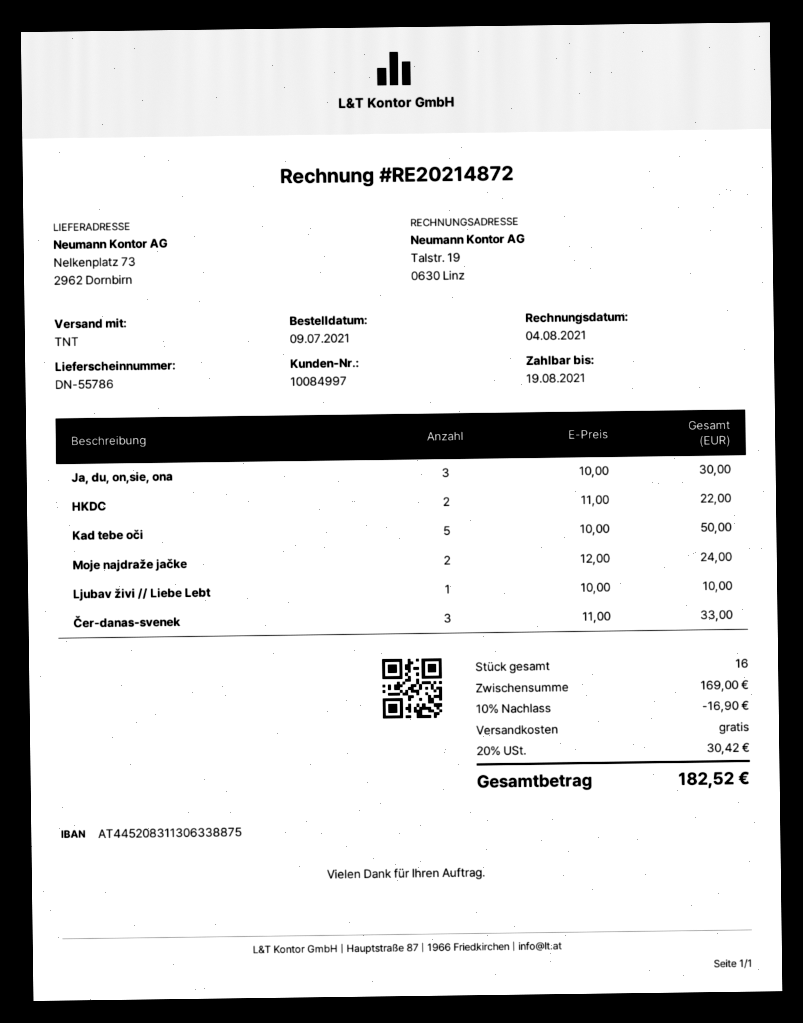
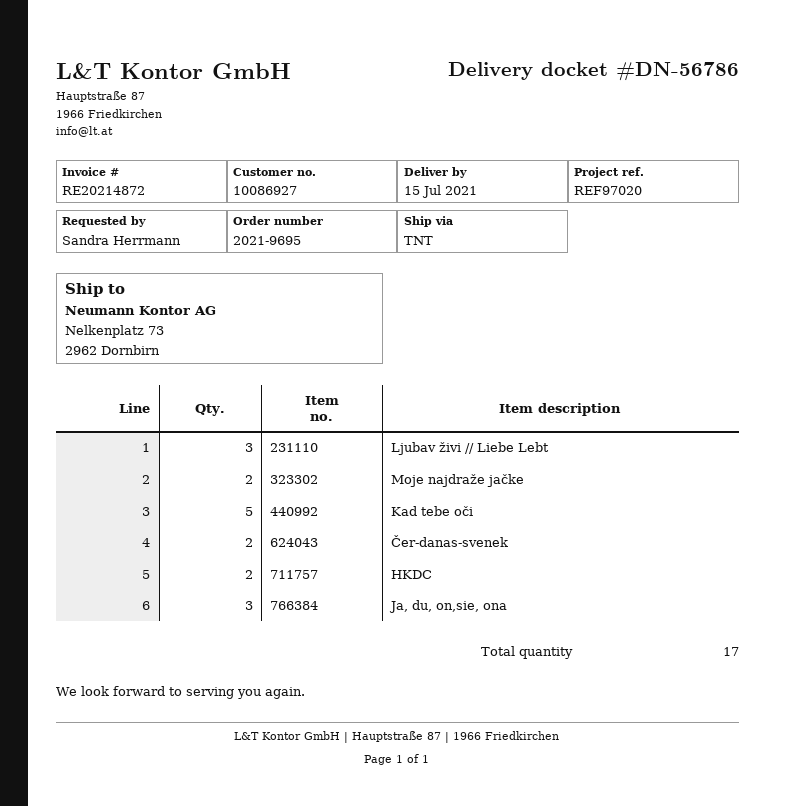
delivery note number: DN-55786 -> DN-56786
customer number: 10084997 -> 10086927
Ljubav živi // Liebe Lebt: 1 -> 3
Čer-danas-svenek: 3 -> 2
total quantity: 16 -> 17

